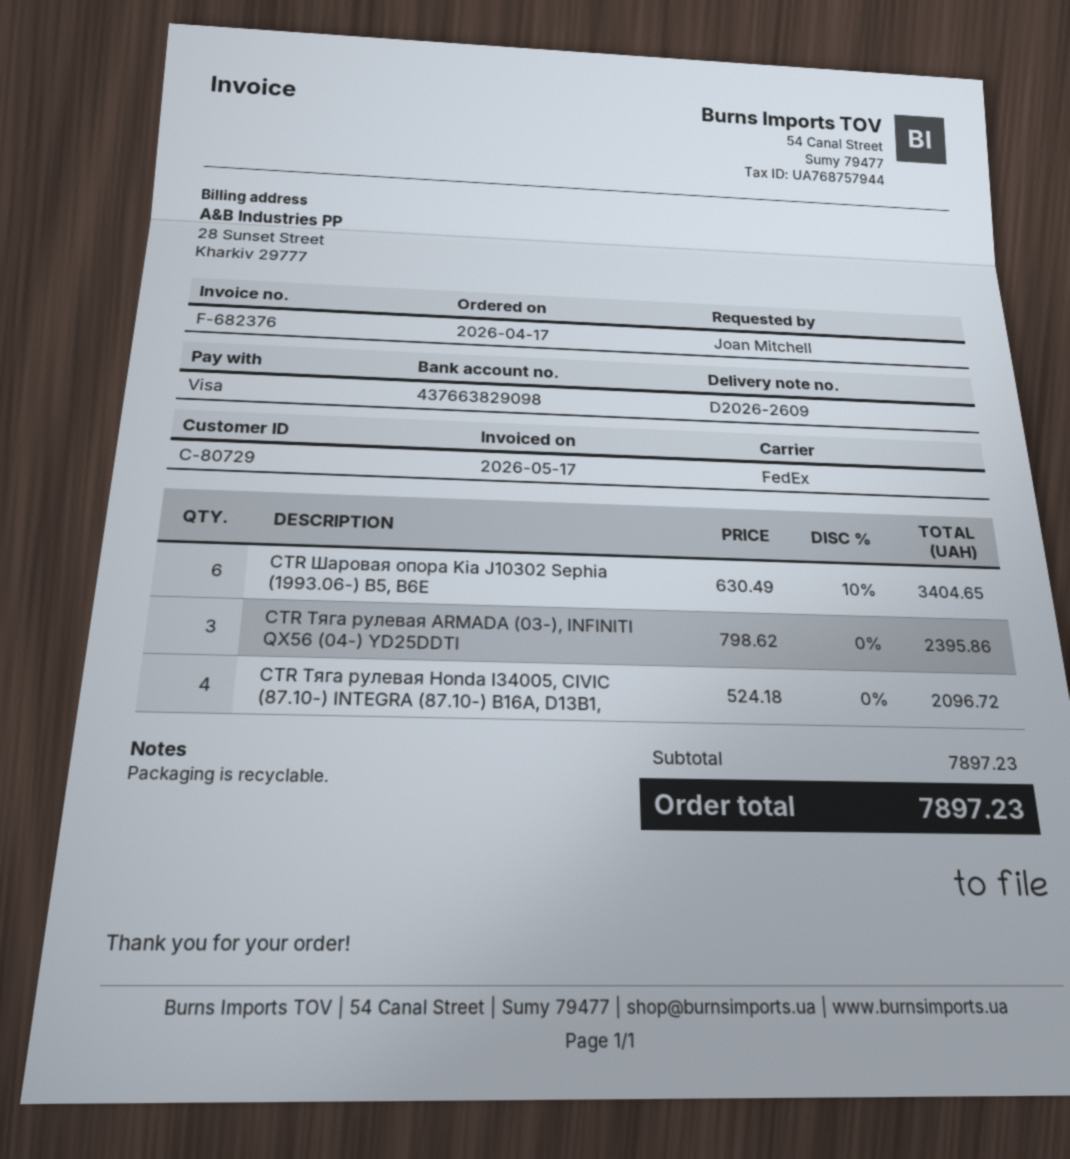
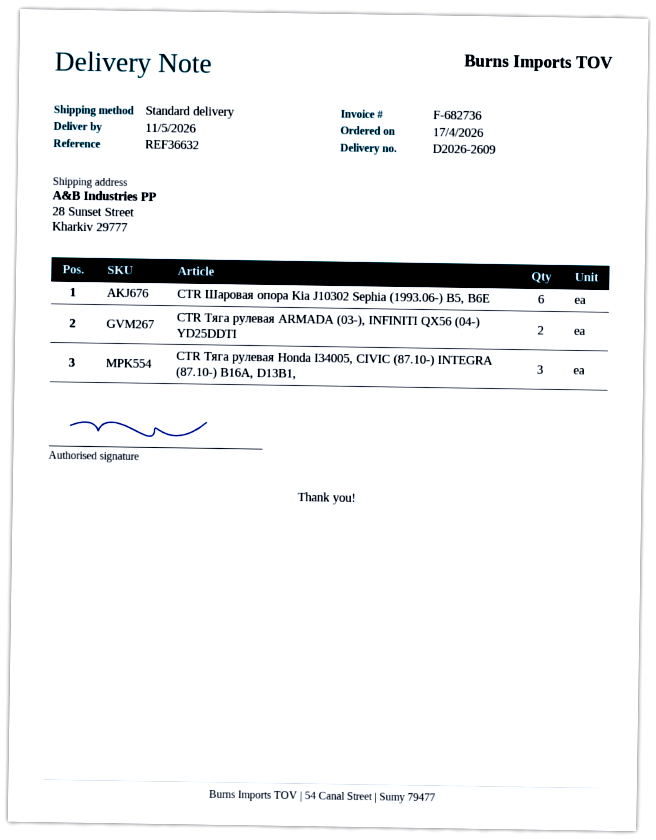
invoice number: F-682376 -> F-682736
shipping method: FedEx -> standard
CTR Тяга рулевая ARMADA (03-), INFINITI QX56 (04-) YD25DDTI: 3 -> 2
CTR Тяга рулевая Honda I34005, CIVIC (87.10-) INTEGRA (87.10-) B16A, D13B1,: 4 -> 3

